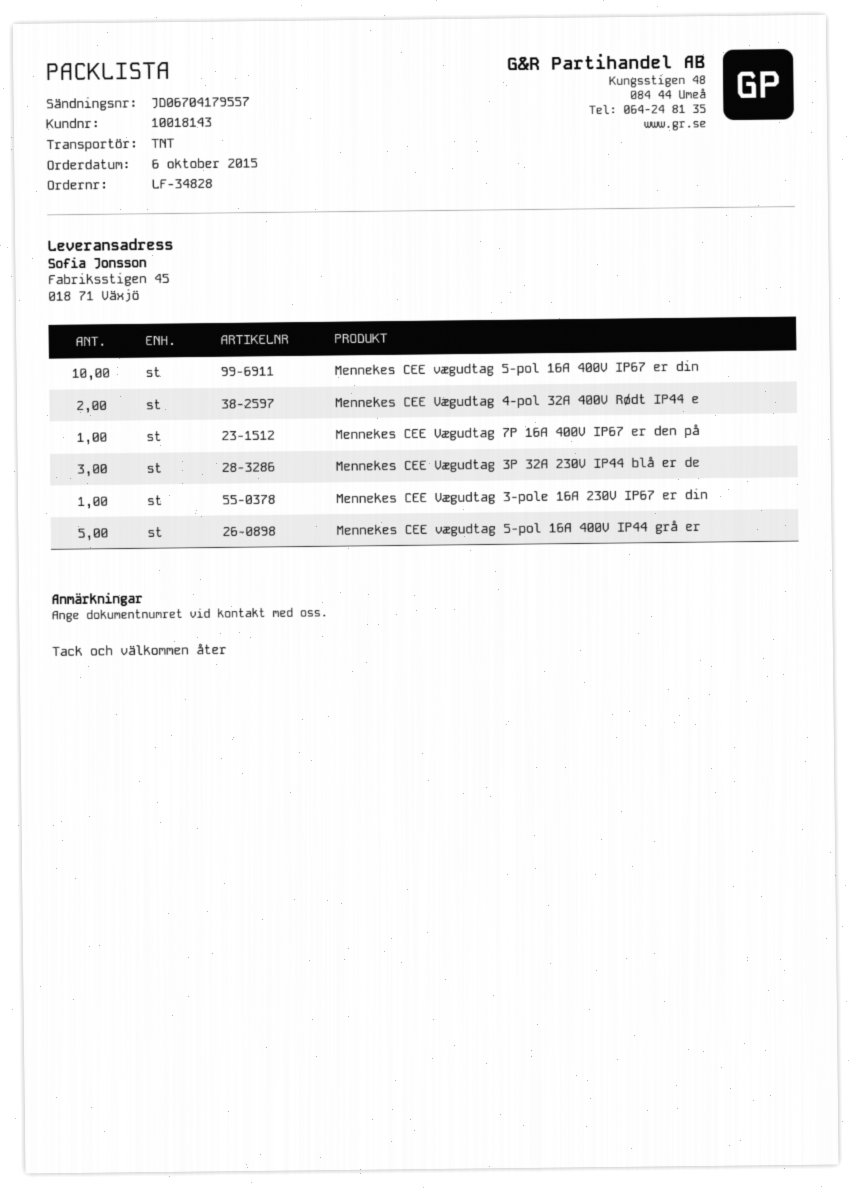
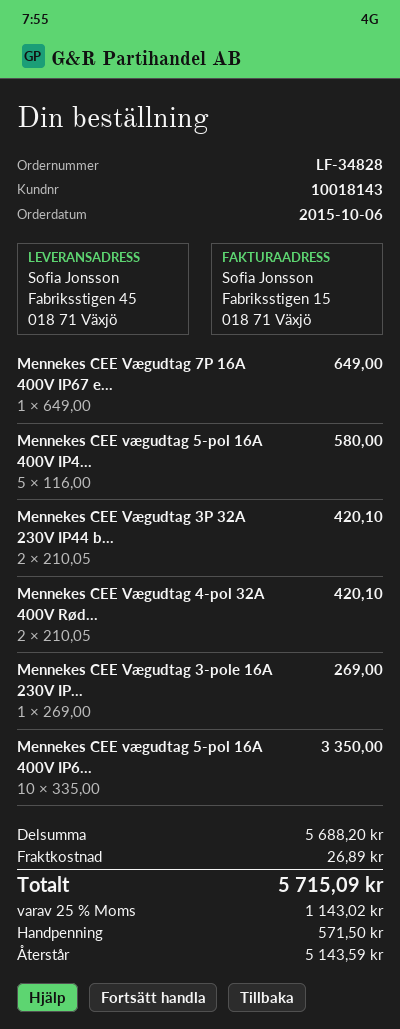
Mennekes CEE Vægudtag 3P 32A 230V IP44 blå er de: 3 -> 2

